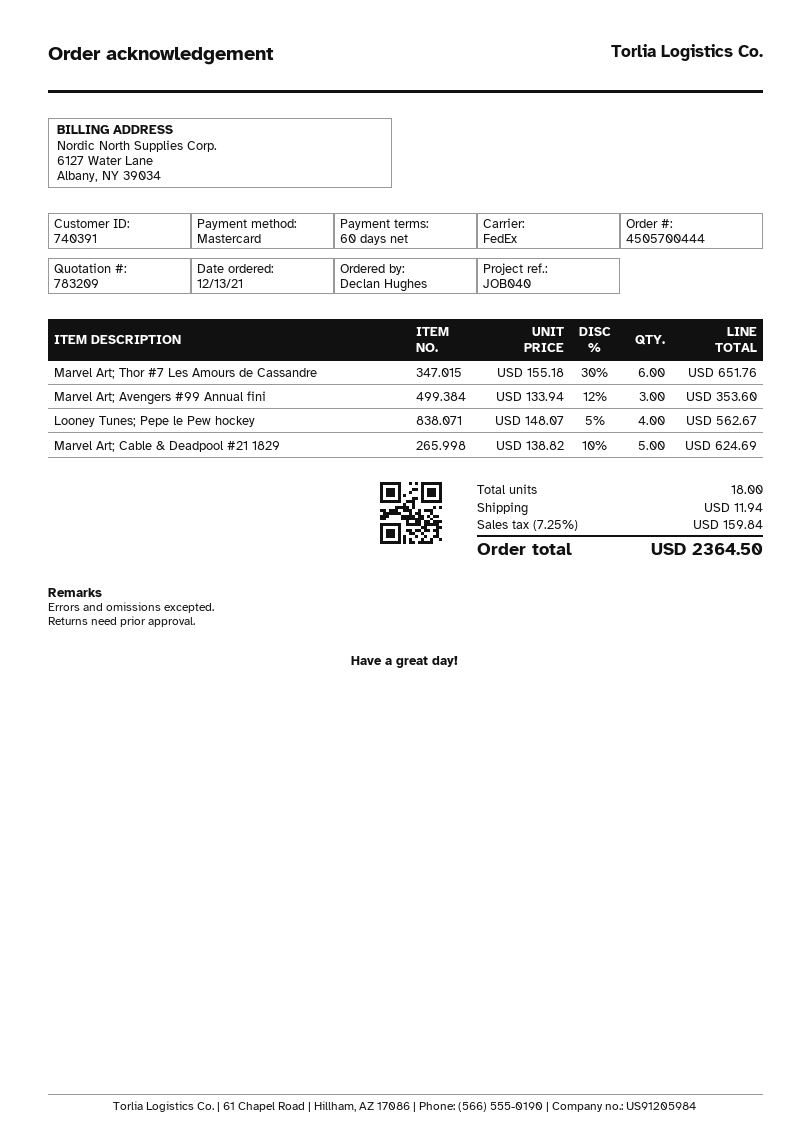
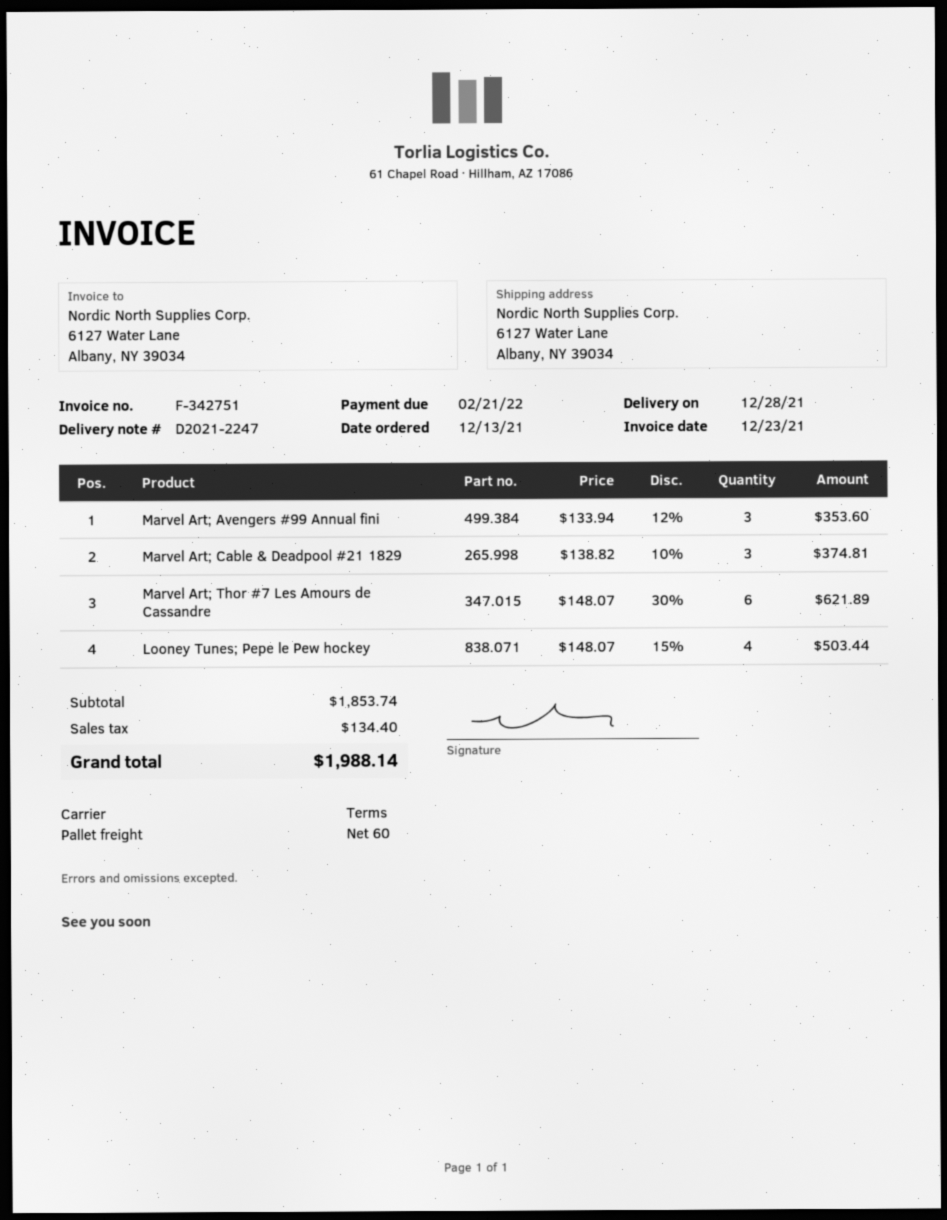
shipping method: FedEx -> pallet freight
Marvel Art; Thor #7 Les Amours de Cassandre: 6 x 155.18 - 30% = 651.76 -> 6 x 148.07 - 30% = 621.89
Looney Tunes; Pepe le Pew hockey: 4 x 148.07 - 5% = 562.67 -> 4 x 148.07 - 15% = 503.44
Marvel Art; Cable & Deadpool #21 1829: 5 x 138.82 - 10% = 624.69 -> 3 x 138.82 - 10% = 374.81
shipping: 11.94 -> none
tax: 159.84 -> 134.40
total: 2364.50 -> 1988.14

